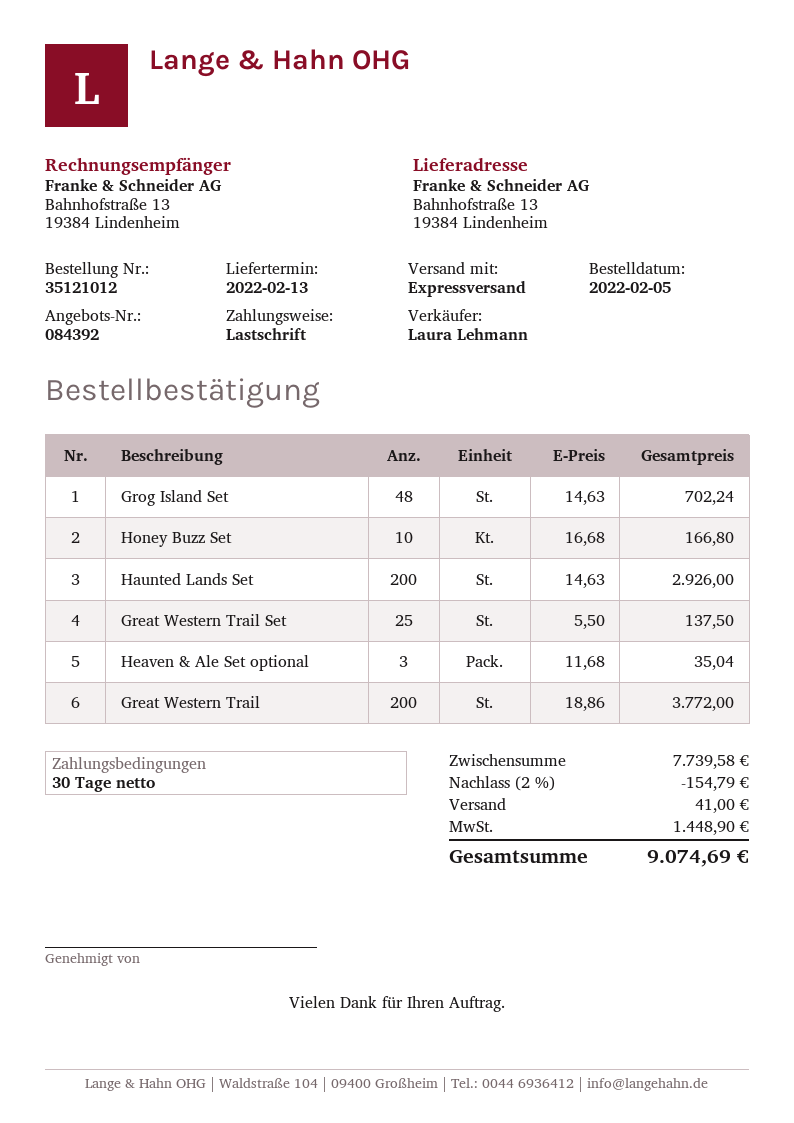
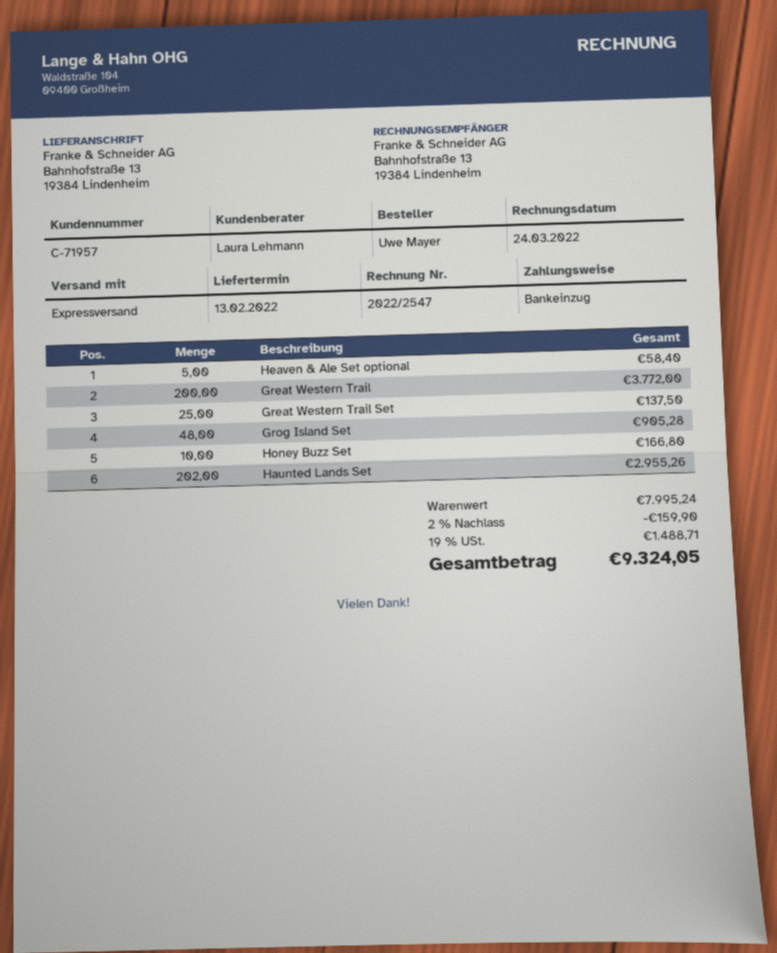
Grog Island Set: 48 for 702.24 -> 48 for 905.28
Haunted Lands Set: 200 for 2926.00 -> 202 for 2955.26
Heaven & Ale Set optional: 3 for 35.04 -> 5 for 58.40
subtotal: 7739.58 -> 7995.24
discount: 2% = 154.79 -> 2% = 159.90
shipping: 41.00 -> none
tax: 1448.90 -> 1488.71
total: 9074.69 -> 9324.05

